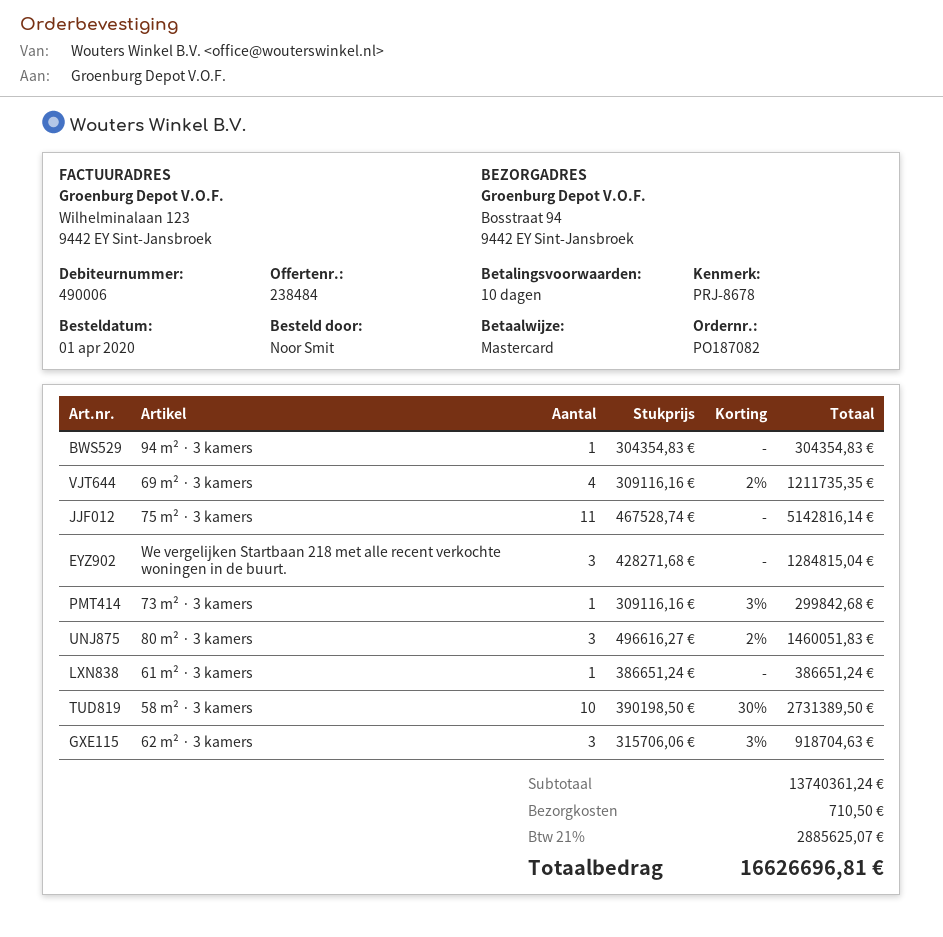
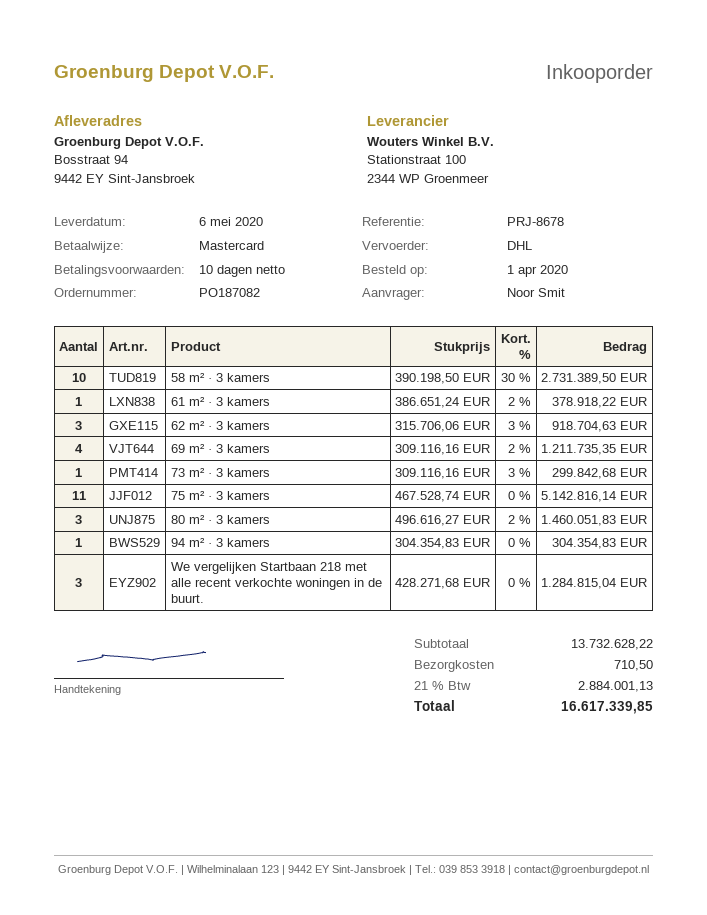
61 m² · 3 kamers: 1 x 386651.24 = 386651.24 -> 1 x 386651.24 - 2% = 378918.22
subtotal: 13740361.24 -> 13732628.22
tax: 21% = 2885625.07 -> 21% = 2884001.13
total: 16626696.81 -> 16617339.85

